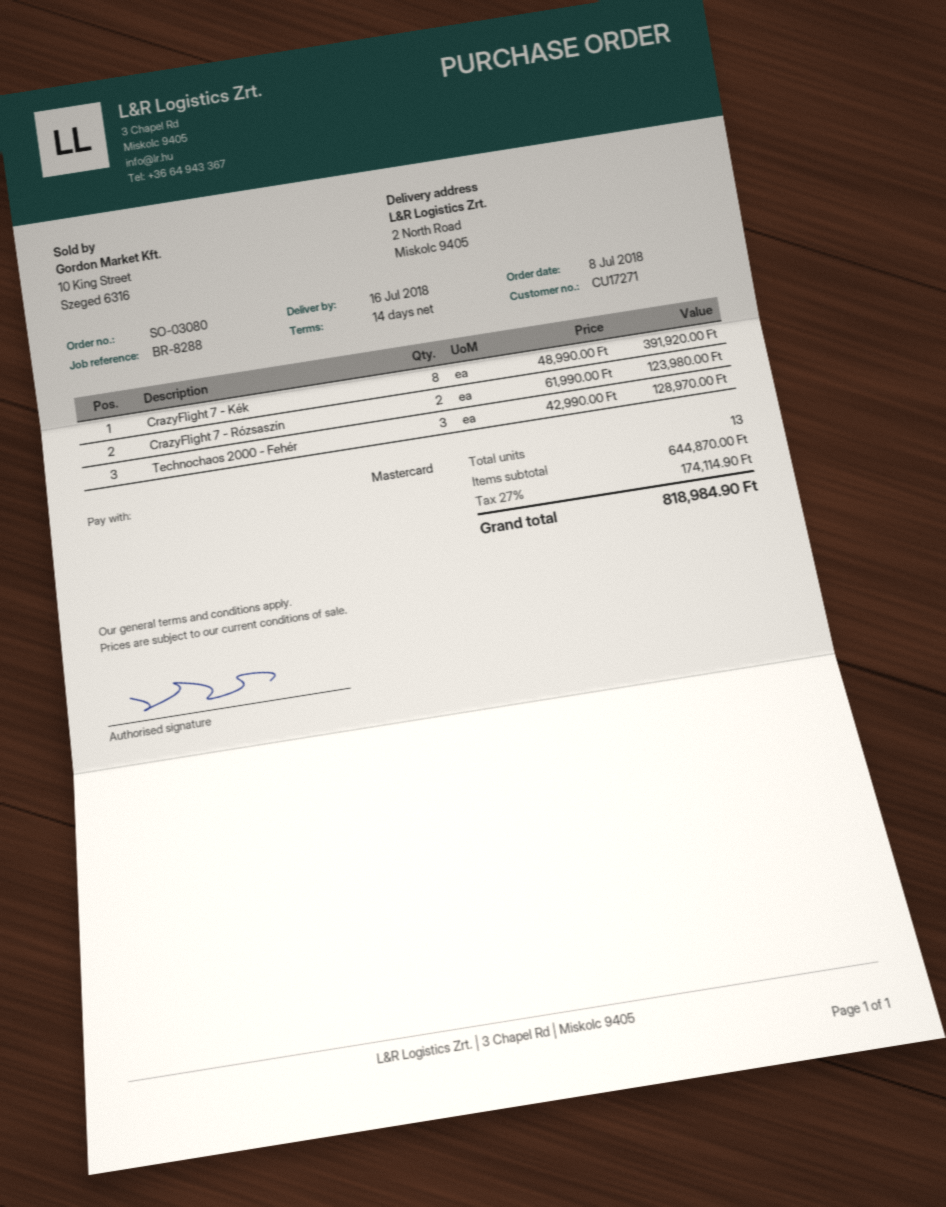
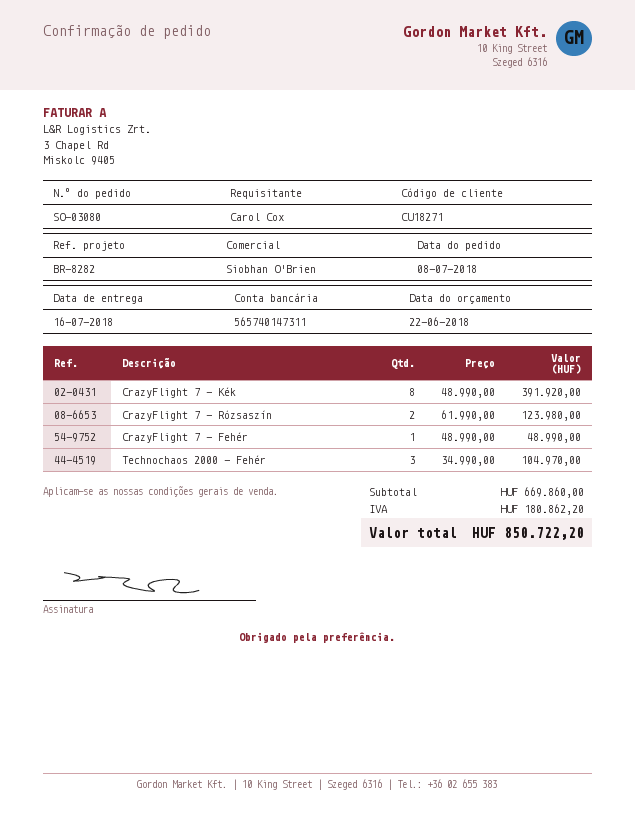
customer number: CU17271 -> CU18271
reference: BR-8288 -> BR-8282
Technochaos 2000 - Fehér: 3 x 42990.00 = 128970.00 -> 3 x 34990.00 = 104970.00
CrazyFlight 7 - Fehér: none -> 1 x 48990.00 = 48990.00
subtotal: 644870.00 -> 669860.00
tax: 174114.90 -> 180862.20
total: 818984.90 -> 850722.20

